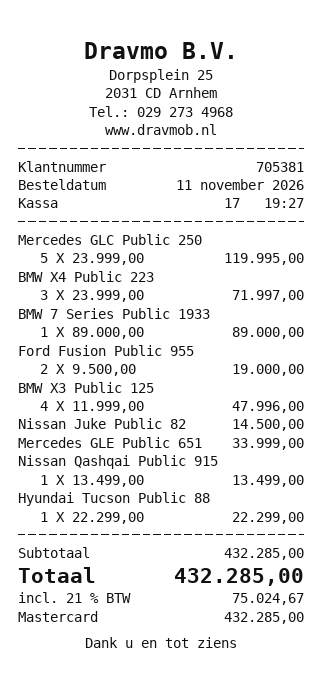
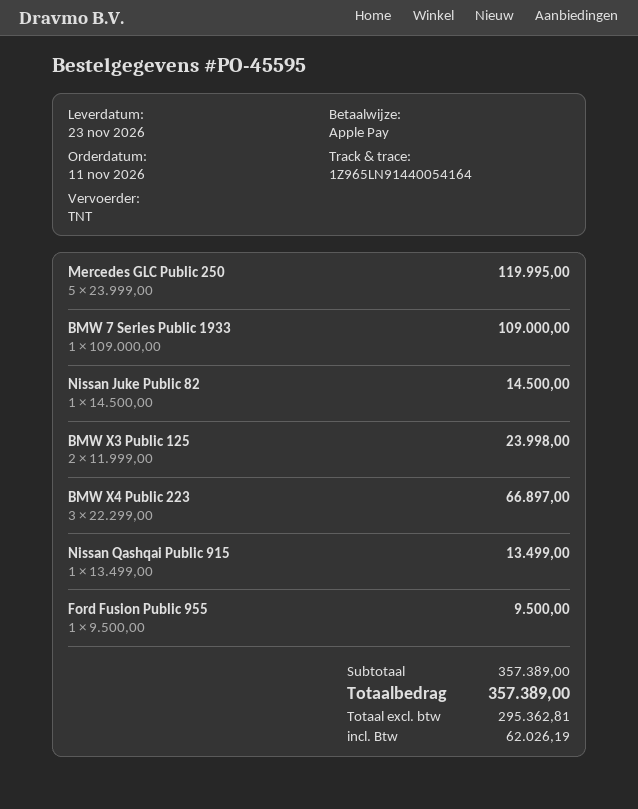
payment method: Mastercard -> Apple Pay
BMW X4 Public 223: 3 x 23999.00 = 71997.00 -> 3 x 22299.00 = 66897.00
BMW 7 Series Public 1933: 1 x 89000.00 = 89000.00 -> 1 x 109000.00 = 109000.00
Ford Fusion Public 955: 2 x 9500.00 = 19000.00 -> 1 x 9500.00 = 9500.00
BMW X3 Public 125: 4 x 11999.00 = 47996.00 -> 2 x 11999.00 = 23998.00
Mercedes GLE Public 651: 1 x 33999.00 = 33999.00 -> none
Hyundai Tucson Public 88: 1 x 22299.00 = 22299.00 -> none
subtotal: 432285.00 -> 357389.00
tax: 75024.67 -> 62026.19
total: 432285.00 -> 357389.00

